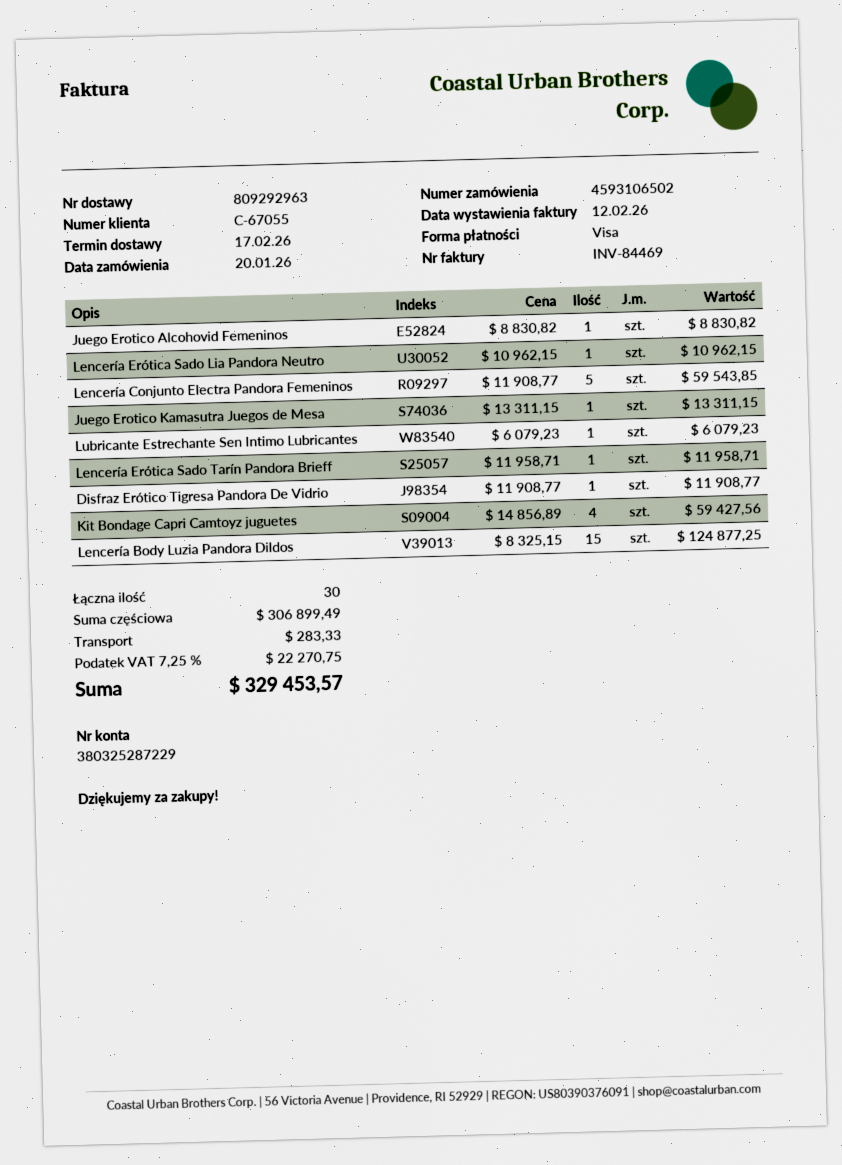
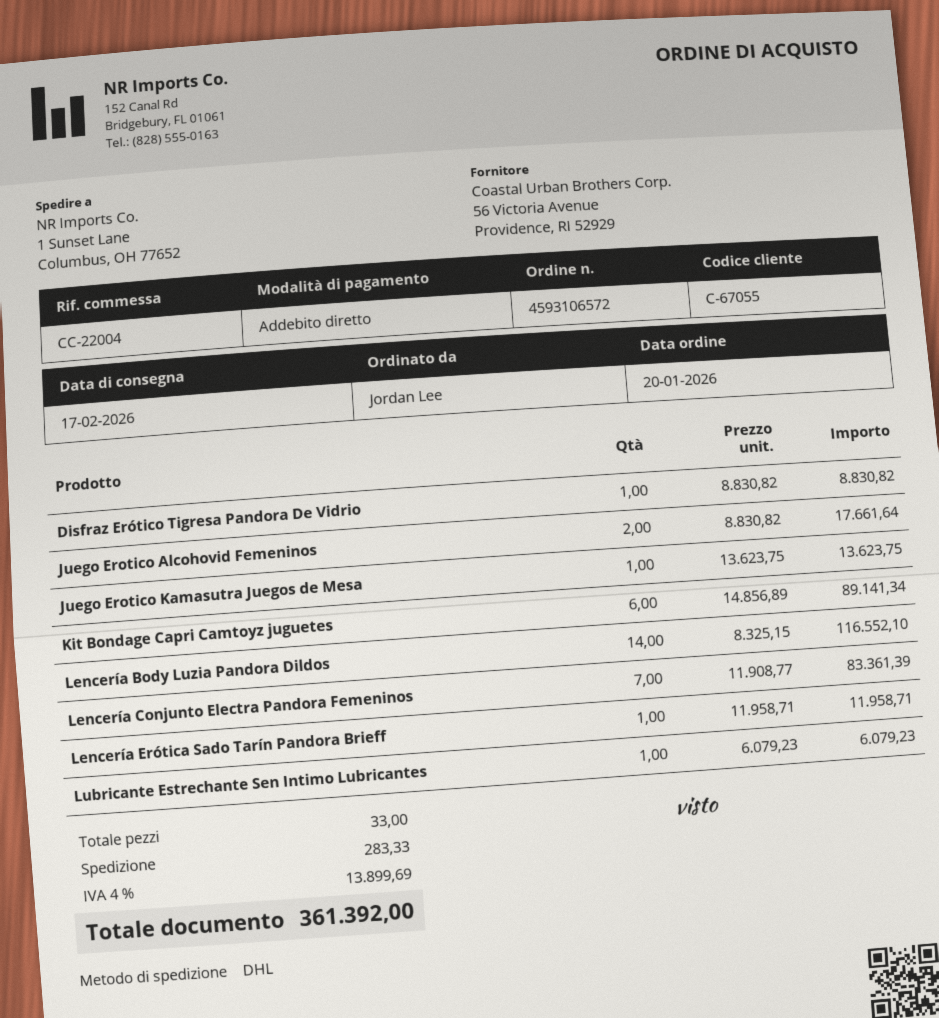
order number: 4593106502 -> 4593106572
payment method: Visa -> direct debit
Juego Erotico Alcohovid Femeninos: 1 x 8830.82 = 8830.82 -> 2 x 8830.82 = 17661.64
Lencería Erótica Sado Lia Pandora Neutro: 1 x 10962.15 = 10962.15 -> none
Lencería Conjunto Electra Pandora Femeninos: 5 x 11908.77 = 59543.85 -> 7 x 11908.77 = 83361.39
Juego Erotico Kamasutra Juegos de Mesa: 1 x 13311.15 = 13311.15 -> 1 x 13623.75 = 13623.75
Disfraz Erótico Tigresa Pandora De Vidrio: 1 x 11908.77 = 11908.77 -> 1 x 8830.82 = 8830.82
Kit Bondage Capri Camtoyz juguetes: 4 x 14856.89 = 59427.56 -> 6 x 14856.89 = 89141.34
Lencería Body Luzia Pandora Dildos: 15 x 8325.15 = 124877.25 -> 14 x 8325.15 = 116552.10
total quantity: 30 -> 33
tax: 7.25% = 22270.75 -> 4% = 13899.69
total: 329453.57 -> 361392.00

